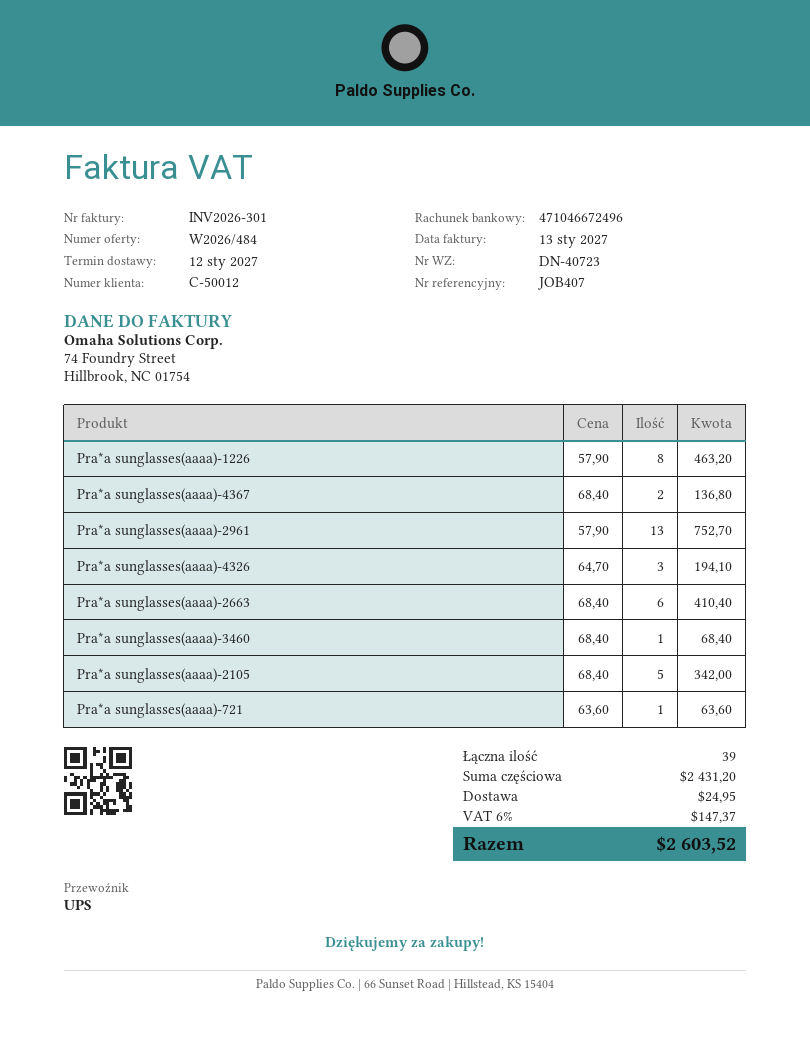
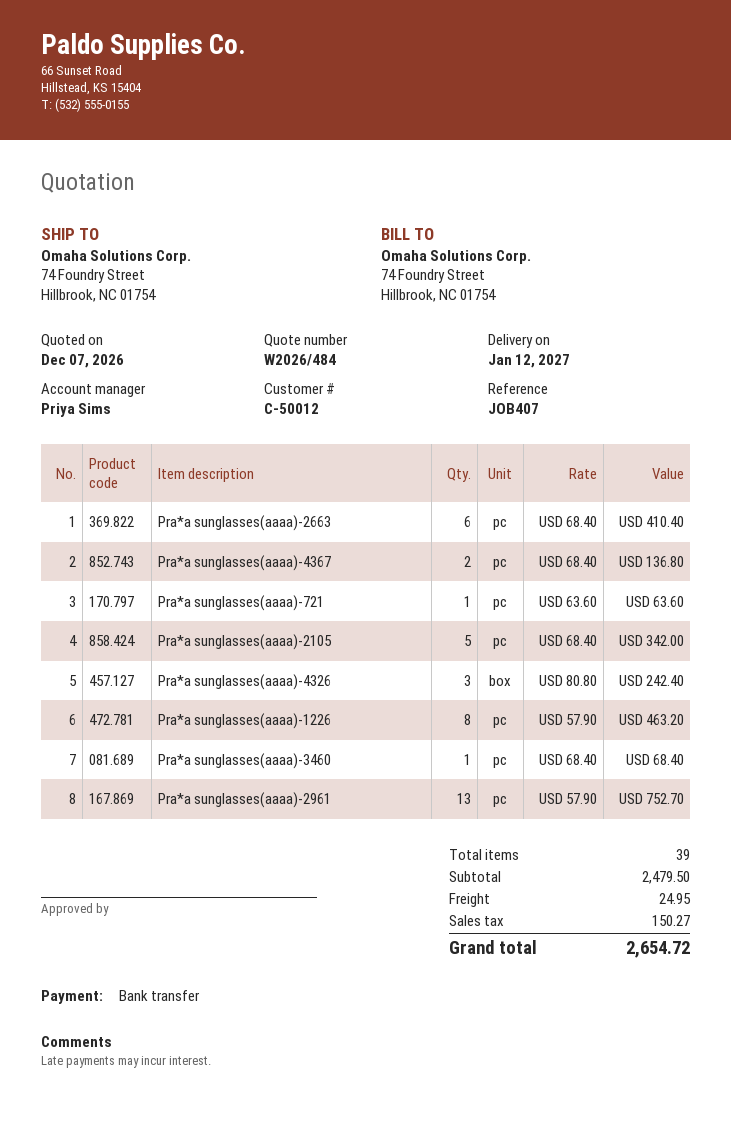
Pra*a sunglasses(aaaa)-4326: 3 x 64.70 = 194.10 -> 3 x 80.80 = 242.40
subtotal: 2431.20 -> 2479.50
tax: 147.37 -> 150.27
total: 2603.52 -> 2654.72

